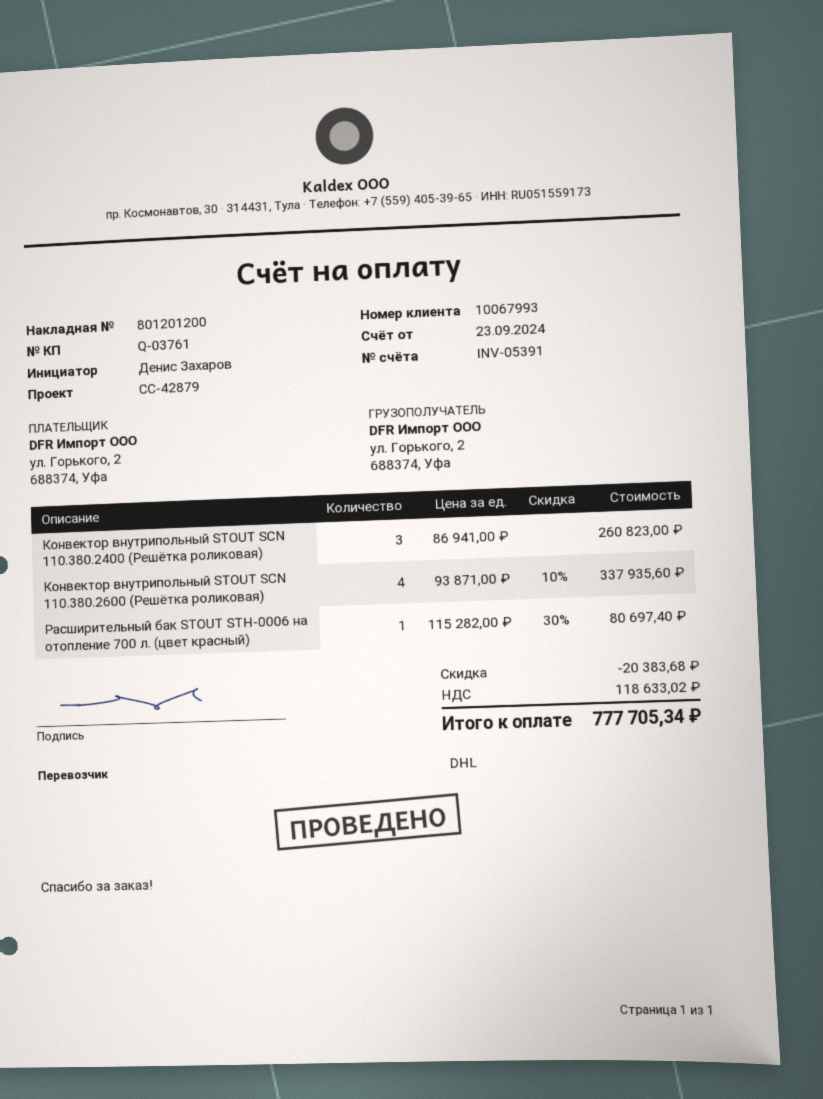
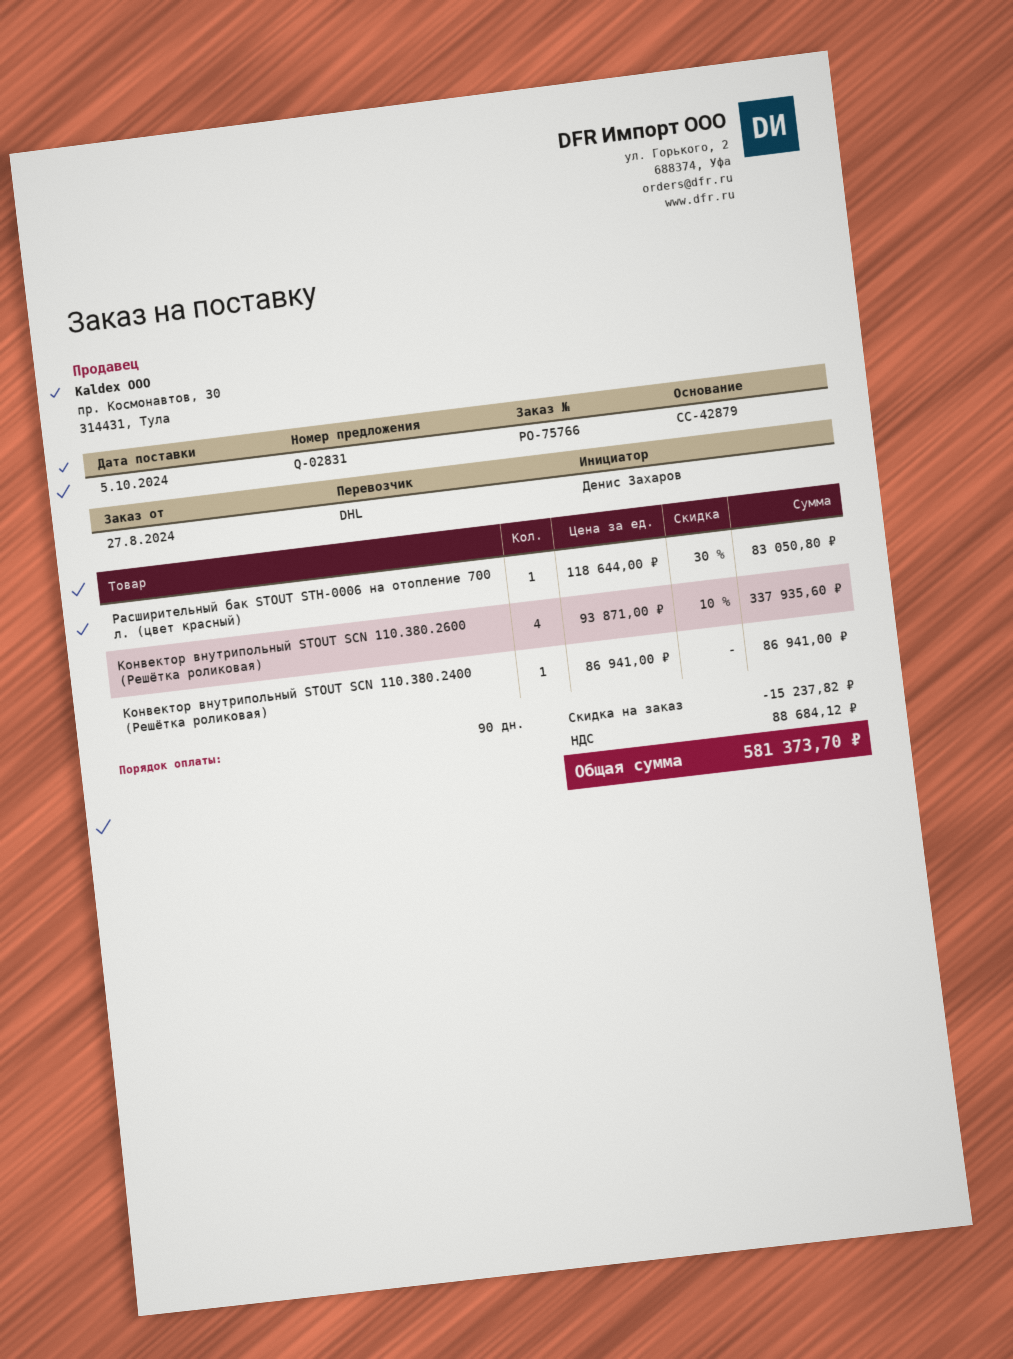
quote number: Q-03761 -> Q-02831
Конвектор внутрипольный STOUT SCN 110.380.2400 (Решётка роликовая): 3 x 86941.00 = 260823.00 -> 1 x 86941.00 = 86941.00
Расширительный бак STOUT STH-0006 на отопление 700 л. (цвет красный): 1 x 115282.00 - 30% = 80697.40 -> 1 x 118644.00 - 30% = 83050.80
discount: 20383.68 -> 15237.82
tax: 118633.02 -> 88684.12
total: 777705.34 -> 581373.70

